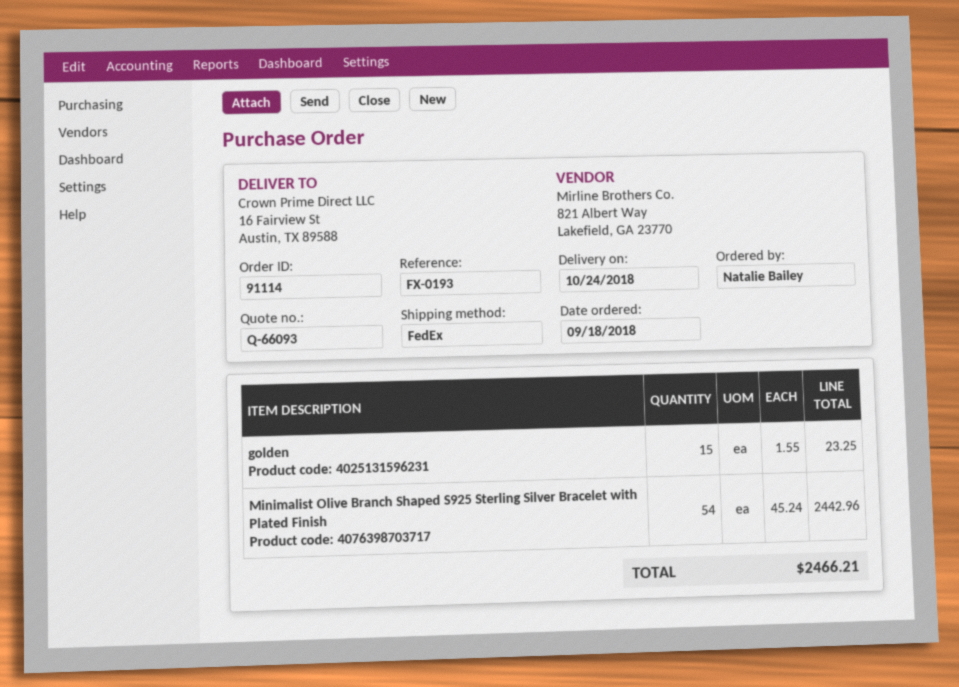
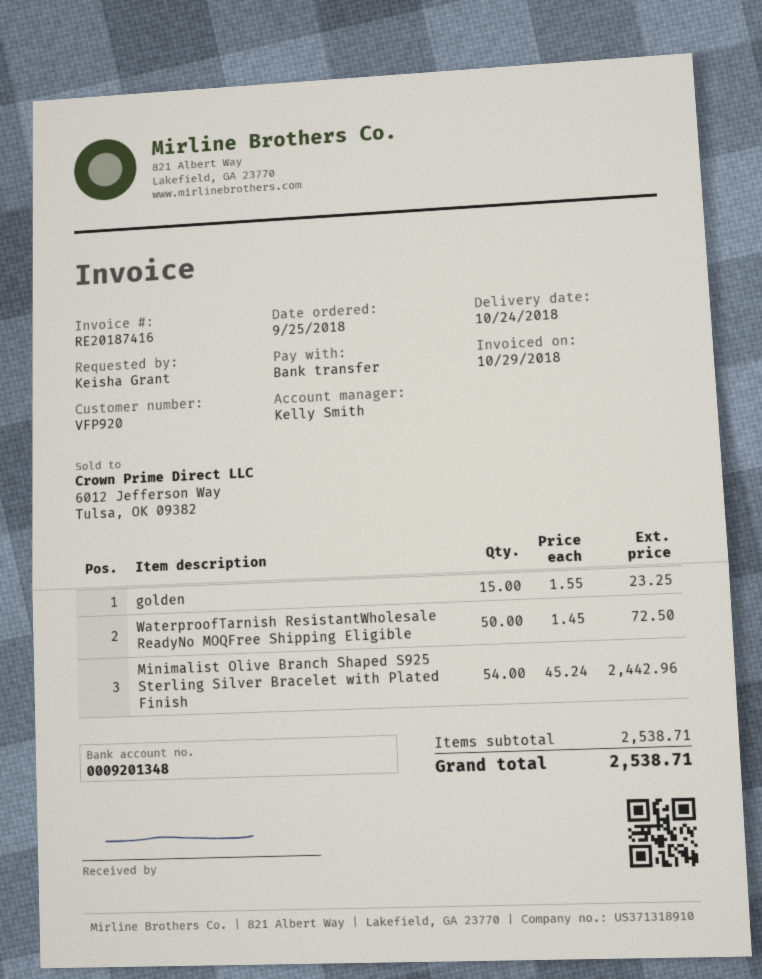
order date: 2018-09-18 -> 2018-09-25
ordered by: Natalie Bailey -> Keisha Grant
WaterproofTarnish ResistantWholesale ReadyNo MOQFree Shipping Eligible: none -> 50 x 1.45 = 72.50
total: 2466.21 -> 2538.71

